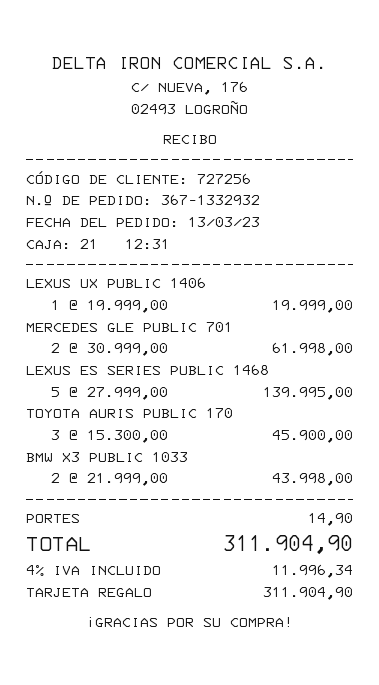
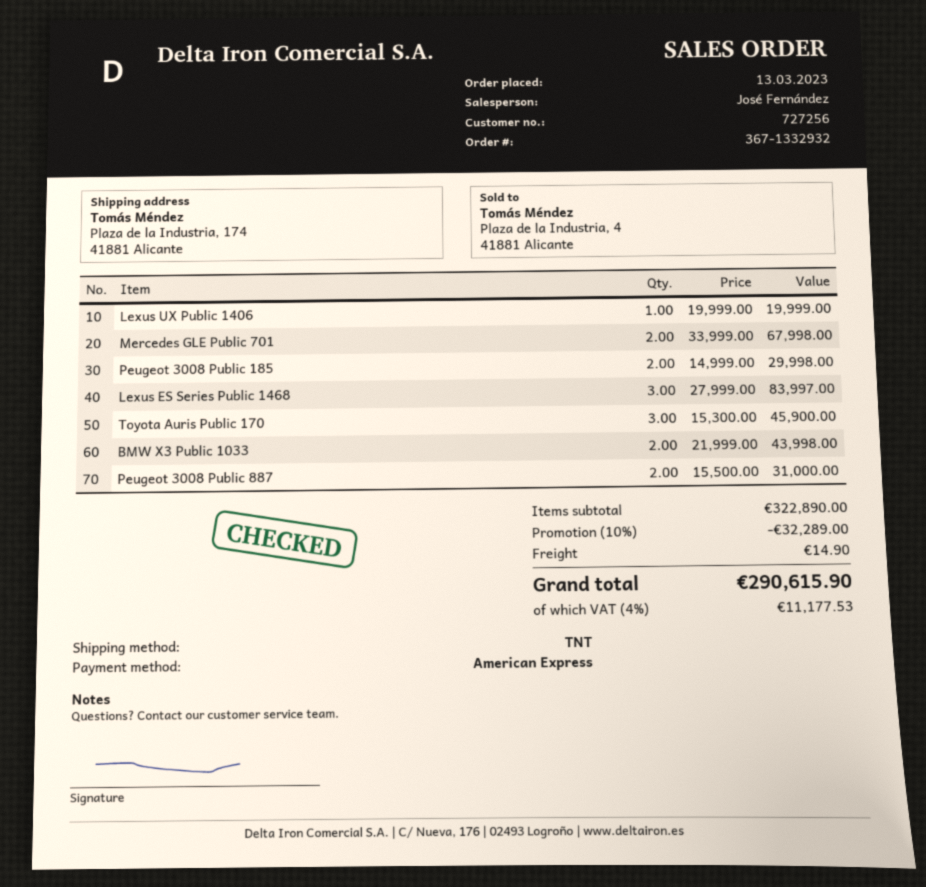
payment method: gift card -> American Express
MERCEDES GLE PUBLIC 701: 2 x 30999.00 = 61998.00 -> 2 x 33999.00 = 67998.00
LEXUS ES SERIES PUBLIC 1468: 5 x 27999.00 = 139995.00 -> 3 x 27999.00 = 83997.00
Peugeot 3008 Public 185: none -> 2 x 14999.00 = 29998.00
Peugeot 3008 Public 887: none -> 2 x 15500.00 = 31000.00
discount: none -> 10% = 32289.00
tax: 4% = 11996.34 -> 4% = 11177.53
total: 311904.90 -> 290615.90

